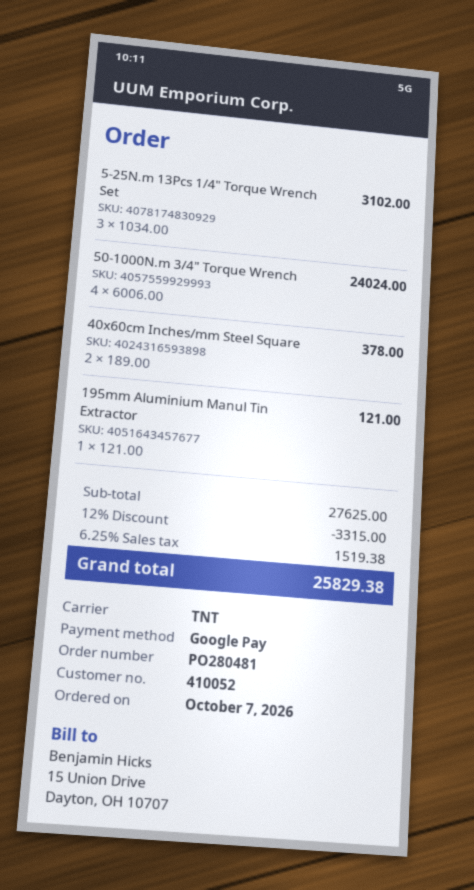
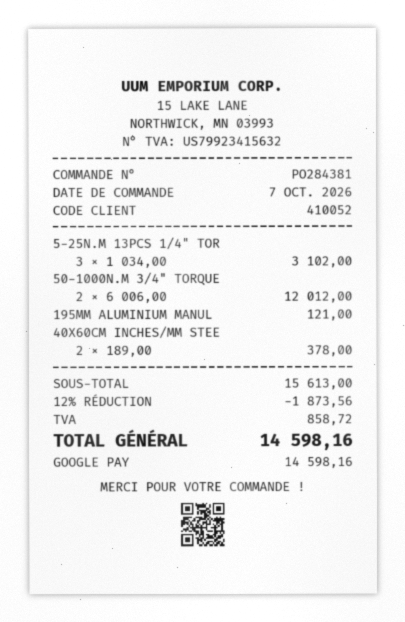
order number: PO280481 -> PO284381
50-1000N.m 3/4" Torque Wrench: 4 x 6006.00 = 24024.00 -> 2 x 6006.00 = 12012.00
subtotal: 27625.00 -> 15613.00
discount: 12% = 3315.00 -> 12% = 1873.56
tax: 1519.38 -> 858.72
total: 25829.38 -> 14598.16

